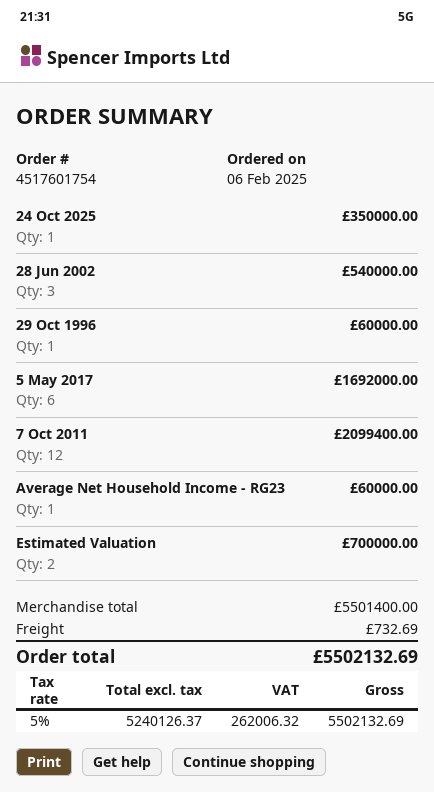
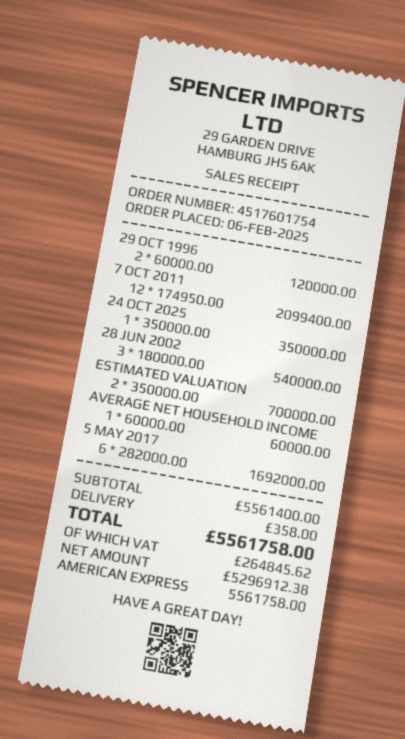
29 Oct 1996: 1 for 60000.00 -> 2 for 120000.00
subtotal: 5501400.00 -> 5561400.00
shipping: 732.69 -> 358.00
net: 5240126.37 -> 5296912.38
tax: 262006.32 -> 264845.62
total: 5502132.69 -> 5561758.00

